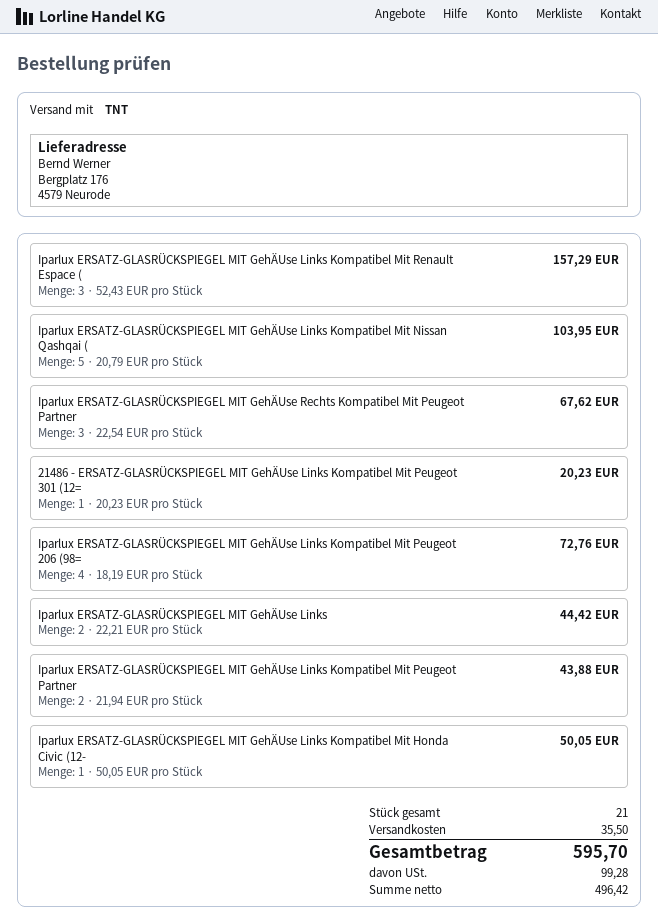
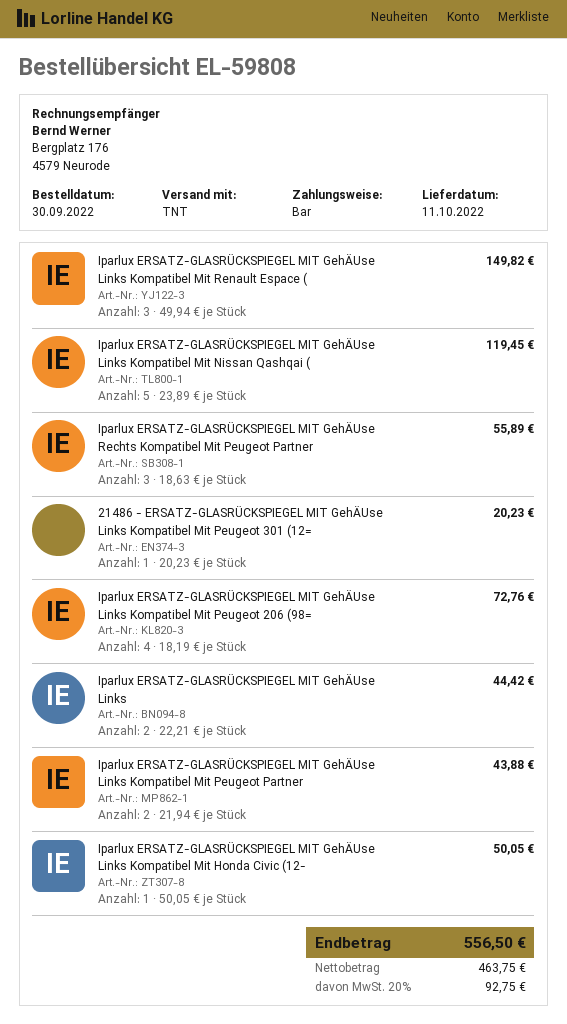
Iparlux ERSATZ-GLASRÜCKSPIEGEL MIT GehÄUse Links Kompatibel Mit Renault Espace (: 3 x 52.43 = 157.29 -> 3 x 49.94 = 149.82
Iparlux ERSATZ-GLASRÜCKSPIEGEL MIT GehÄUse Links Kompatibel Mit Nissan Qashqai (: 5 x 20.79 = 103.95 -> 5 x 23.89 = 119.45
Iparlux ERSATZ-GLASRÜCKSPIEGEL MIT GehÄUse Rechts Kompatibel Mit Peugeot Partner: 3 x 22.54 = 67.62 -> 3 x 18.63 = 55.89
shipping: 35.50 -> none
net: 496.42 -> 463.75
tax: 99.28 -> 92.75
total: 595.70 -> 556.50

